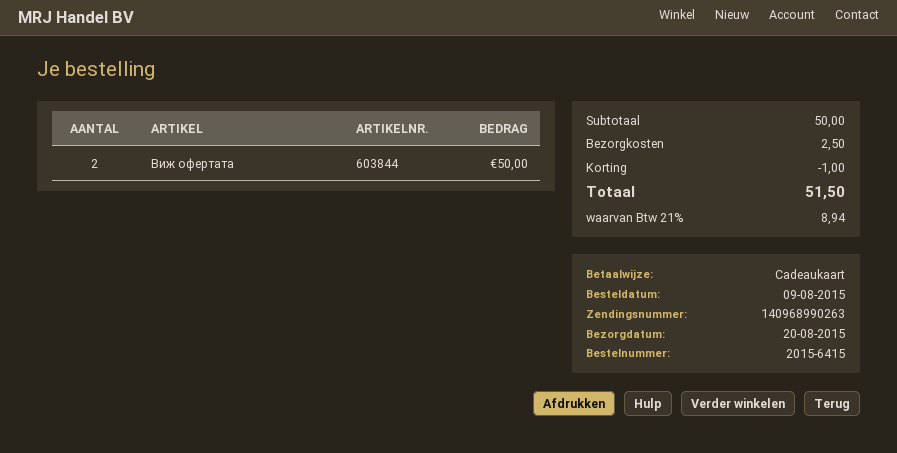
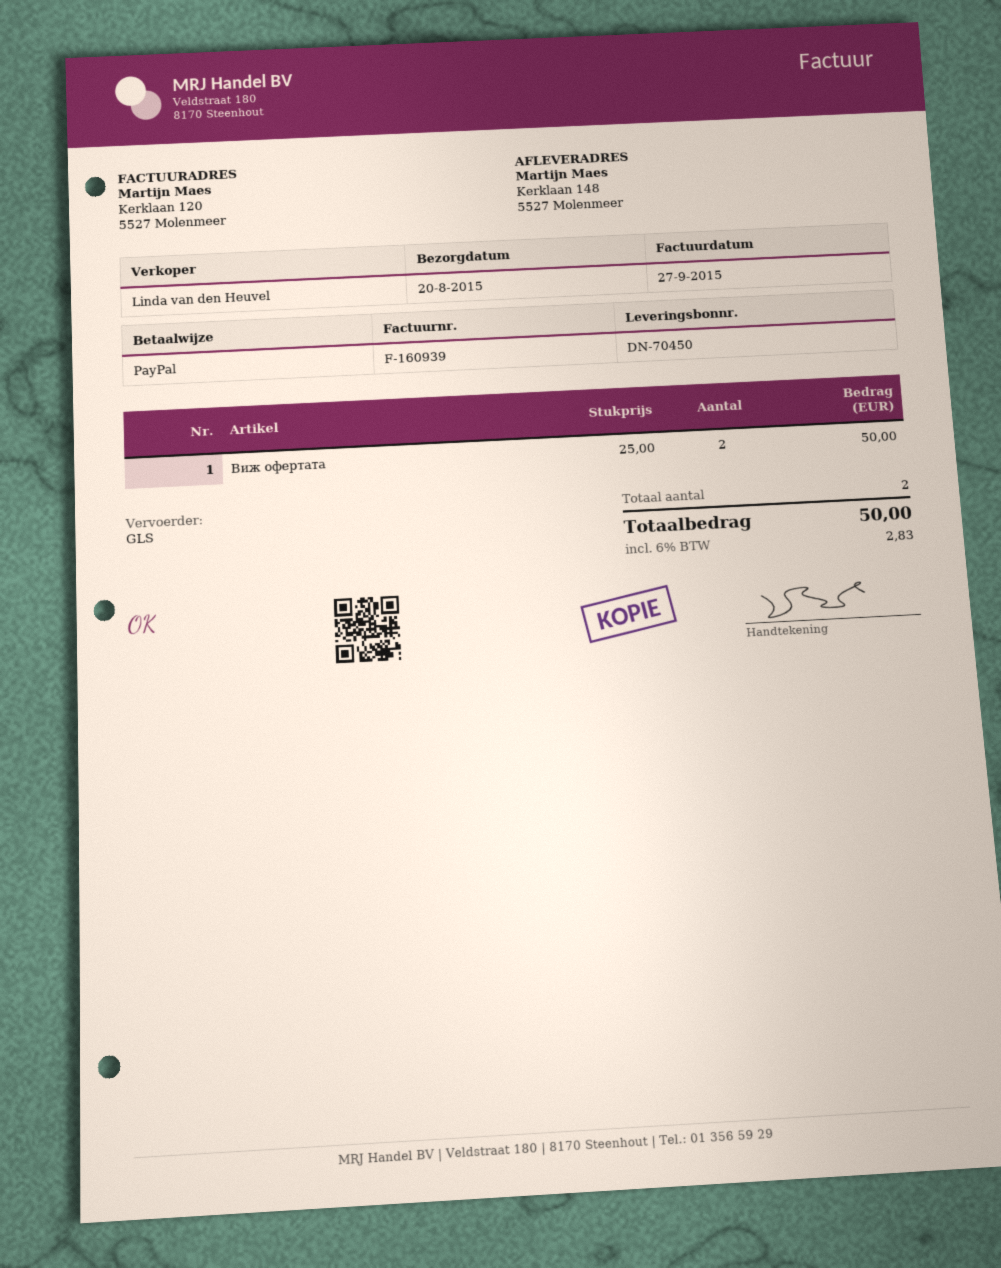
payment method: gift card -> PayPal
discount: 1.00 -> none
shipping: 2.50 -> none
tax: 21% = 8.94 -> 6% = 2.83
total: 51.50 -> 50.00

